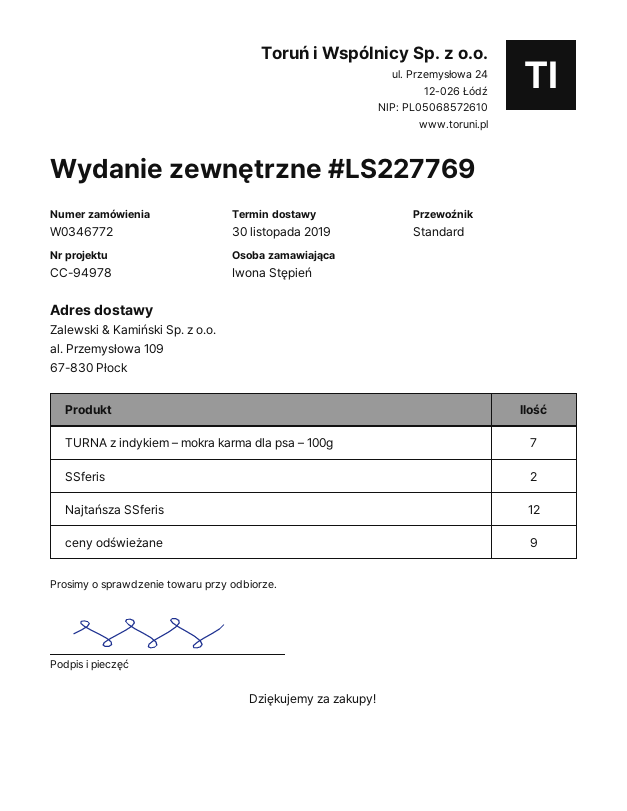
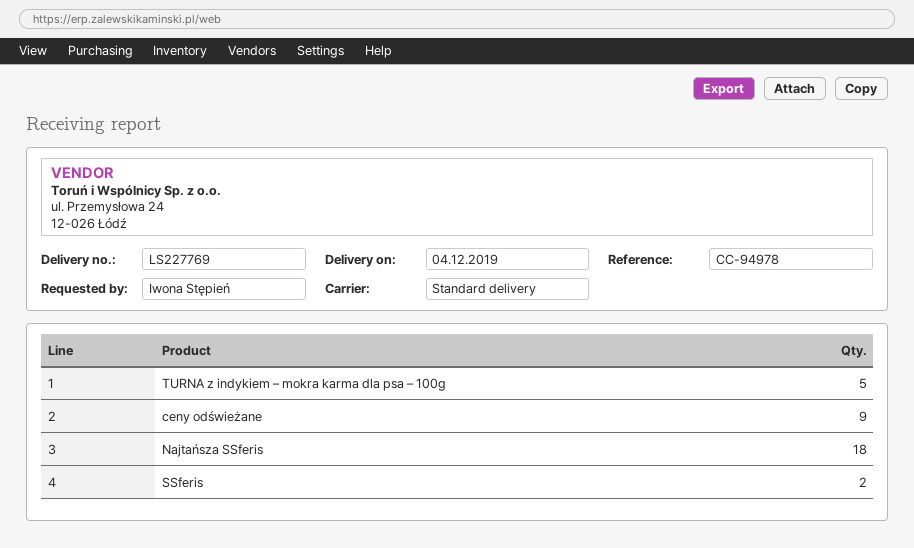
delivery date: 2019-11-30 -> 2019-12-04
TURNA z indykiem – mokra karma dla psa – 100g: 7 -> 5
Najtańsza SSferis: 12 -> 18

